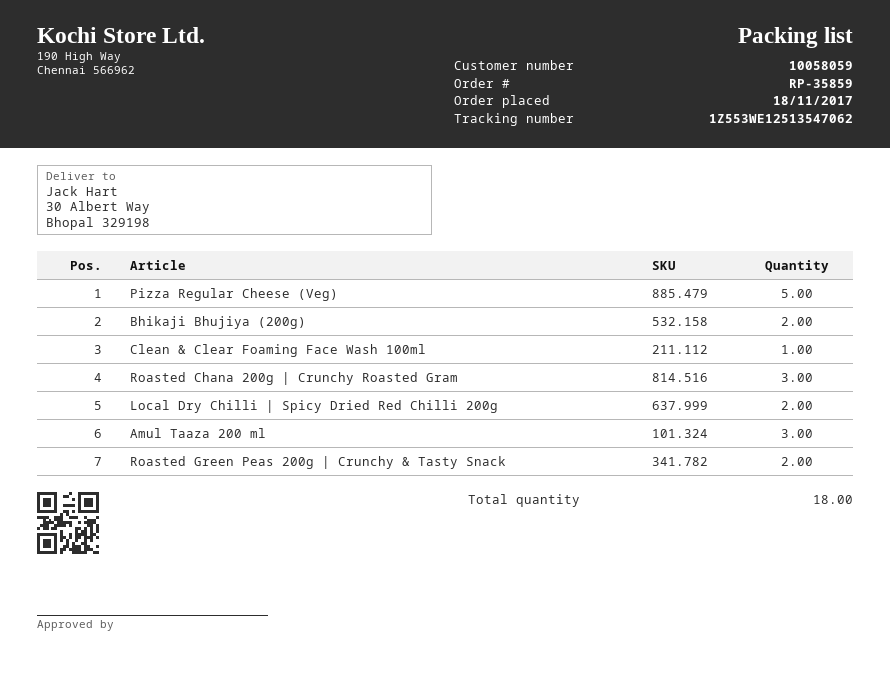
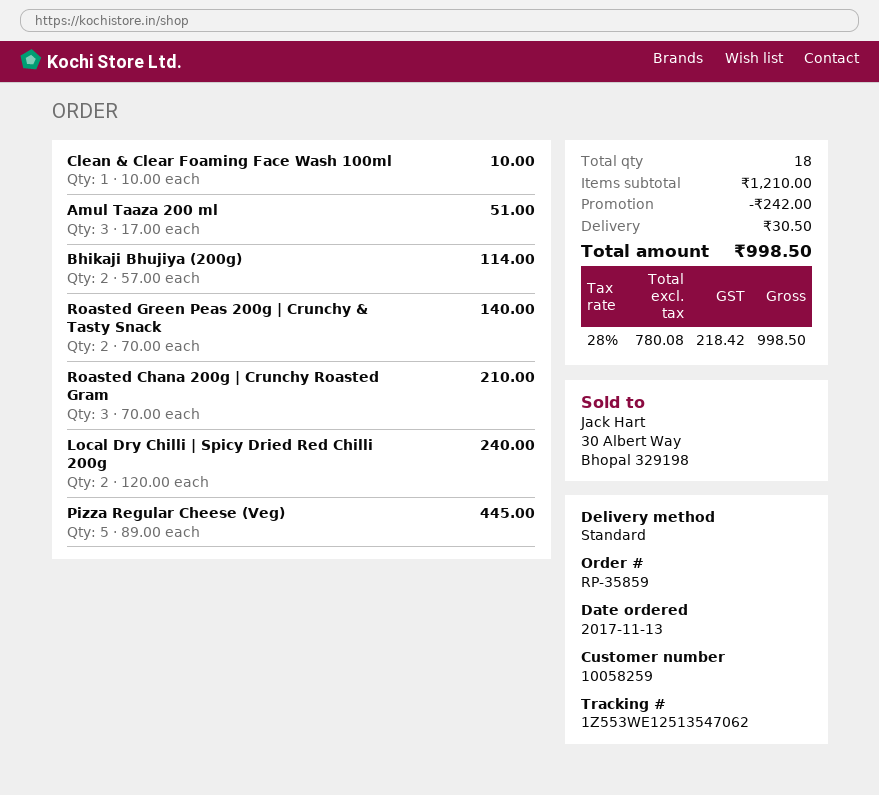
order date: 2017-11-18 -> 2017-11-13
customer number: 10058059 -> 10058259

